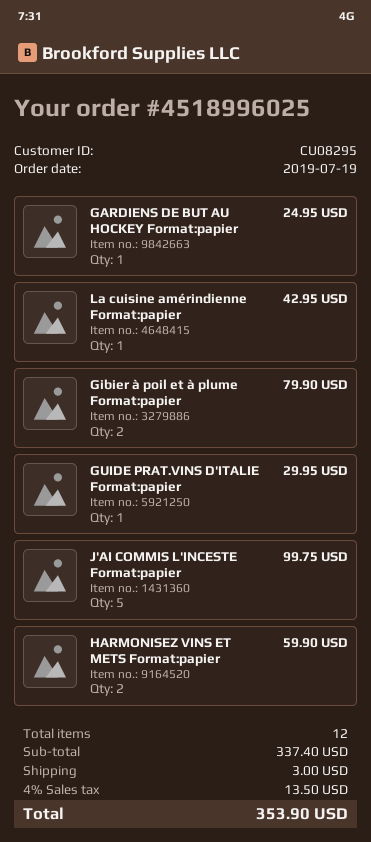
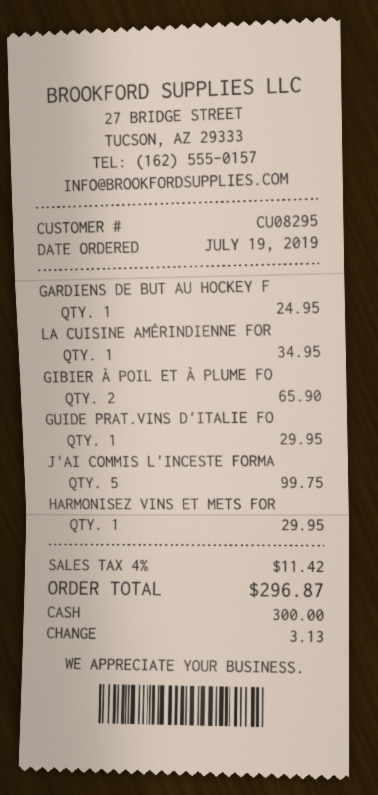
La cuisine amérindienne Format:papier: 1 for 42.95 -> 1 for 34.95
Gibier à poil et à plume Format:papier: 2 for 79.90 -> 2 for 65.90
HARMONISEZ VINS ET METS Format:papier: 2 for 59.90 -> 1 for 29.95
shipping: 3.00 -> none
tax: 4% = 13.50 -> 4% = 11.42
total: 353.90 -> 296.87

